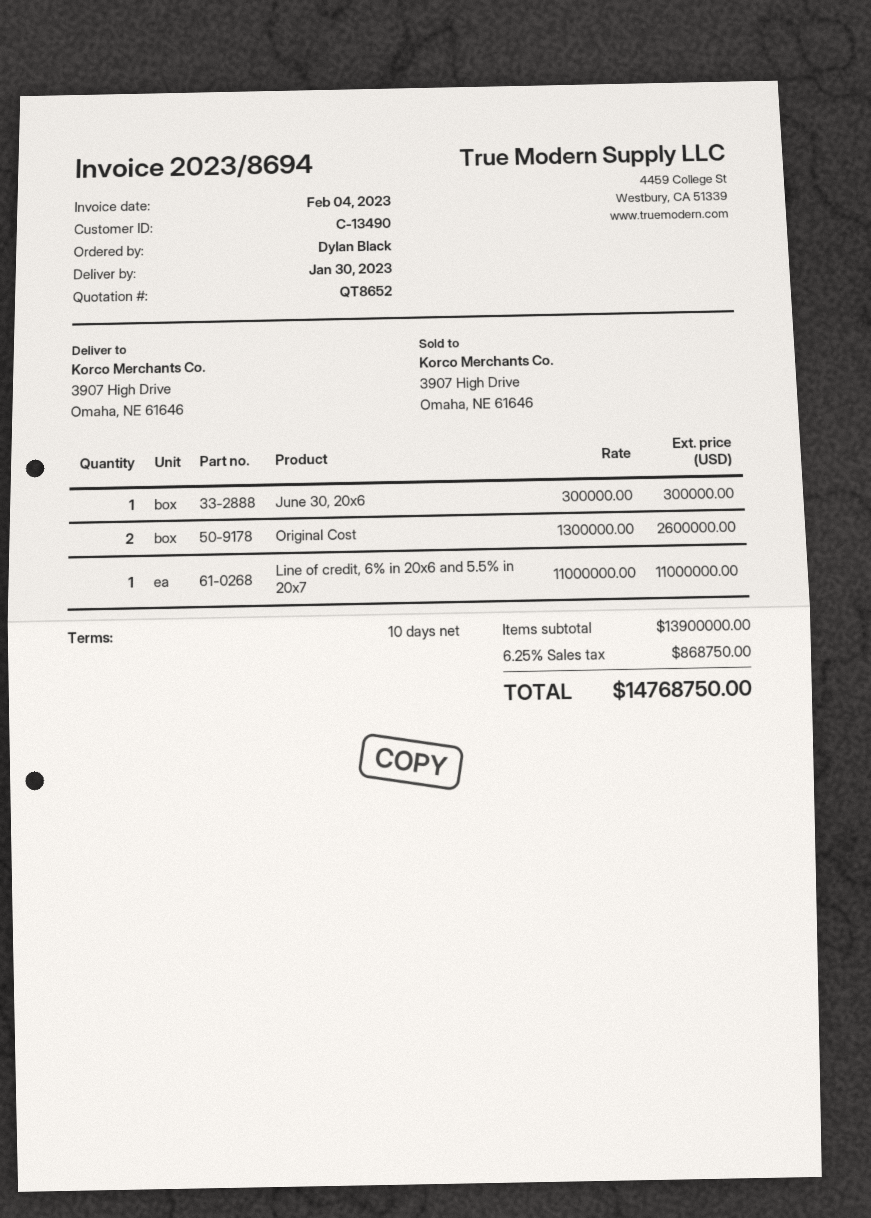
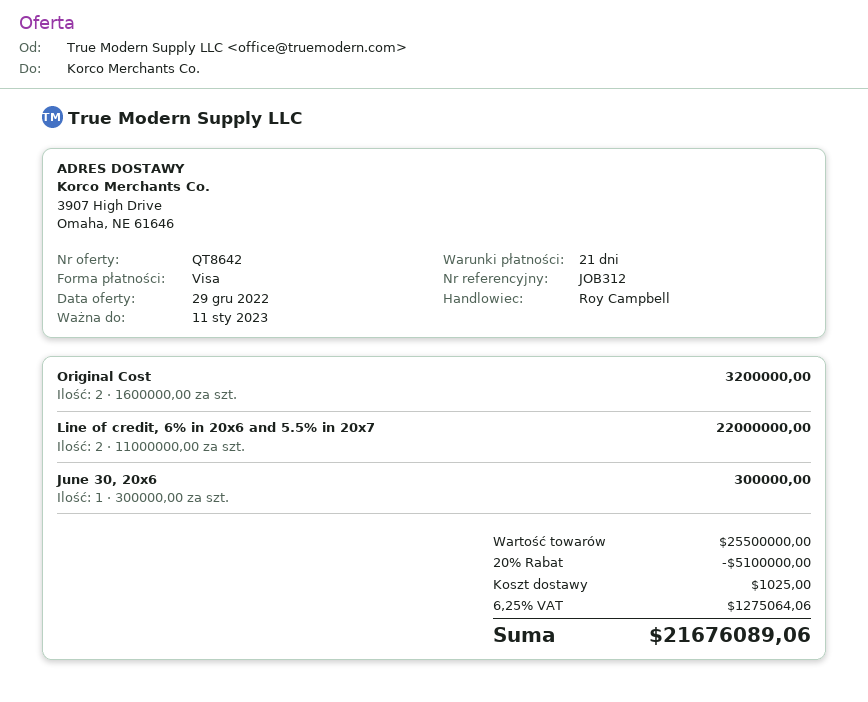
quote number: QT8652 -> QT8642
payment terms: 10 days -> 21 days
Original Cost: 2 x 1300000.00 = 2600000.00 -> 2 x 1600000.00 = 3200000.00
Line of credit, 6% in 20x6 and 5.5% in 20x7: 1 x 11000000.00 = 11000000.00 -> 2 x 11000000.00 = 22000000.00
subtotal: 13900000.00 -> 25500000.00
discount: none -> 20% = 5100000.00
shipping: none -> 1025.00
tax: 6.25% = 868750.00 -> 6.25% = 1275064.06
total: 14768750.00 -> 21676089.06

